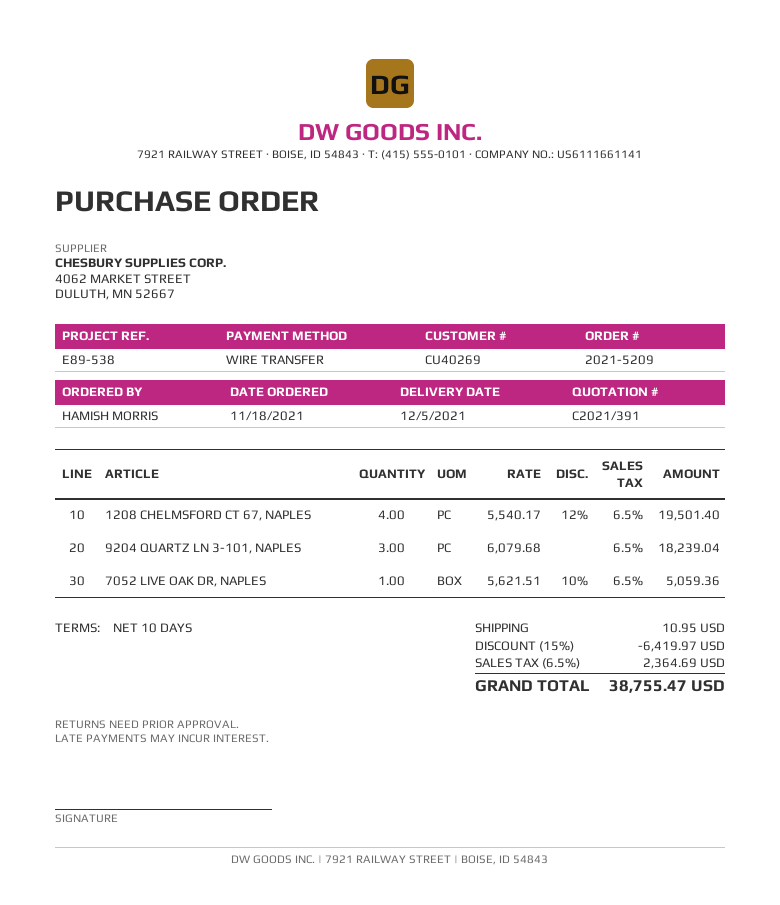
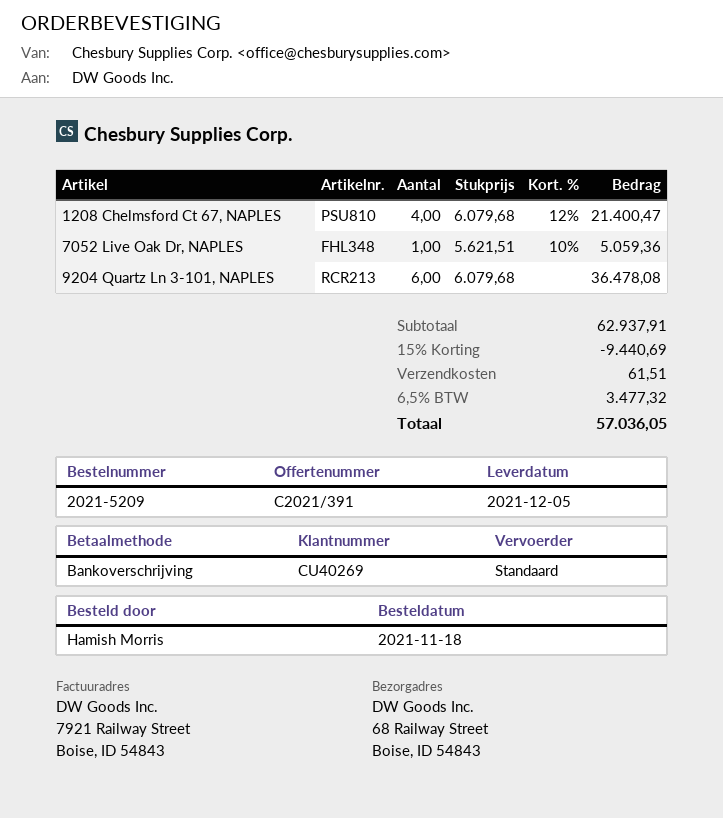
1208 CHELMSFORD CT 67, NAPLES: 4 x 5540.17 - 12% = 19501.40 -> 4 x 6079.68 - 12% = 21400.47
9204 QUARTZ LN 3-101, NAPLES: 3 x 6079.68 = 18239.04 -> 6 x 6079.68 = 36478.08
discount: 15% = 6419.97 -> 15% = 9440.69
shipping: 10.95 -> 61.51
tax: 6.5% = 2364.69 -> 6.5% = 3477.32
total: 38755.47 -> 57036.05

